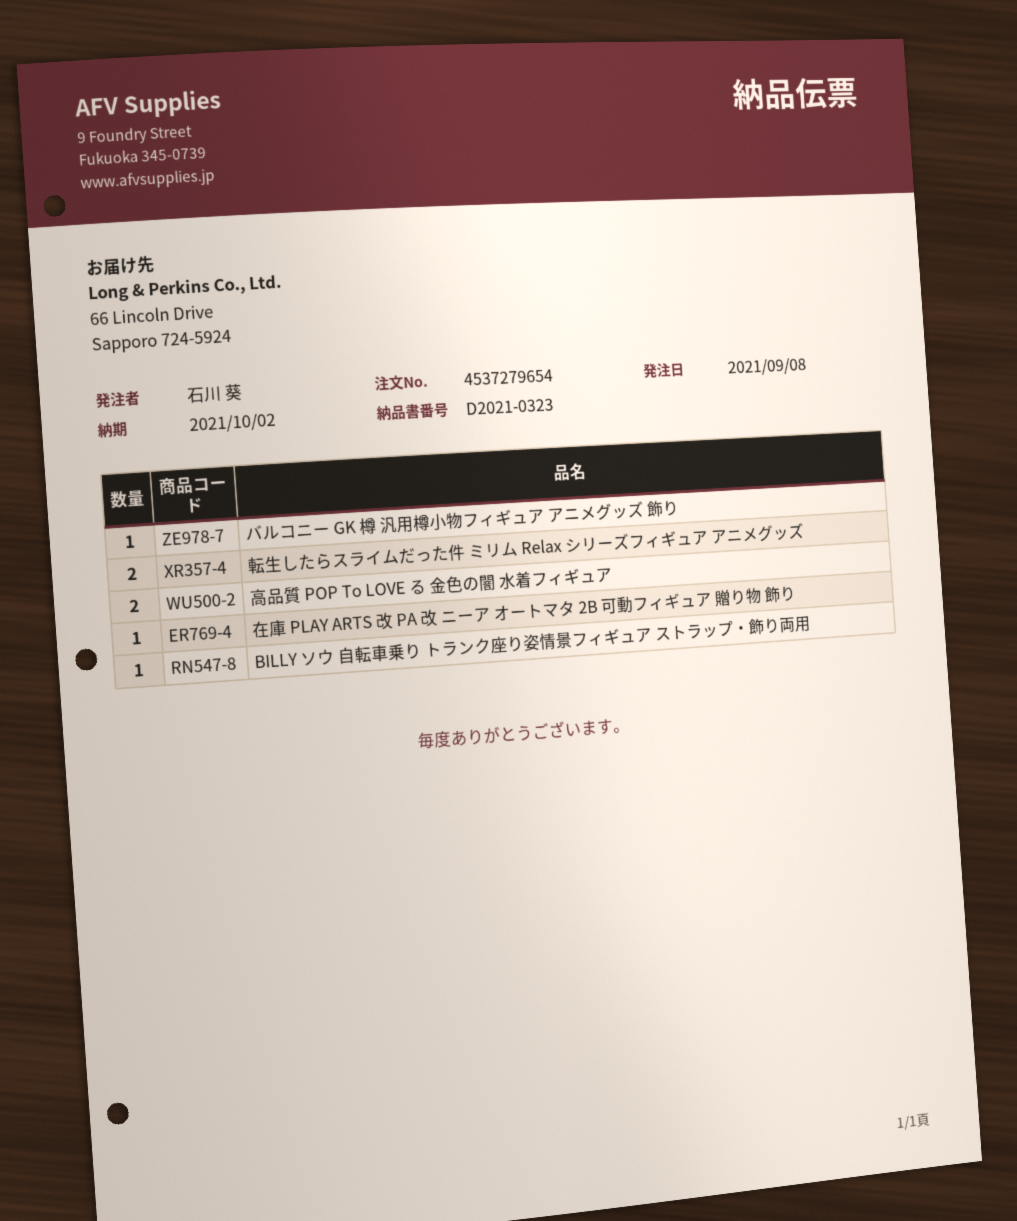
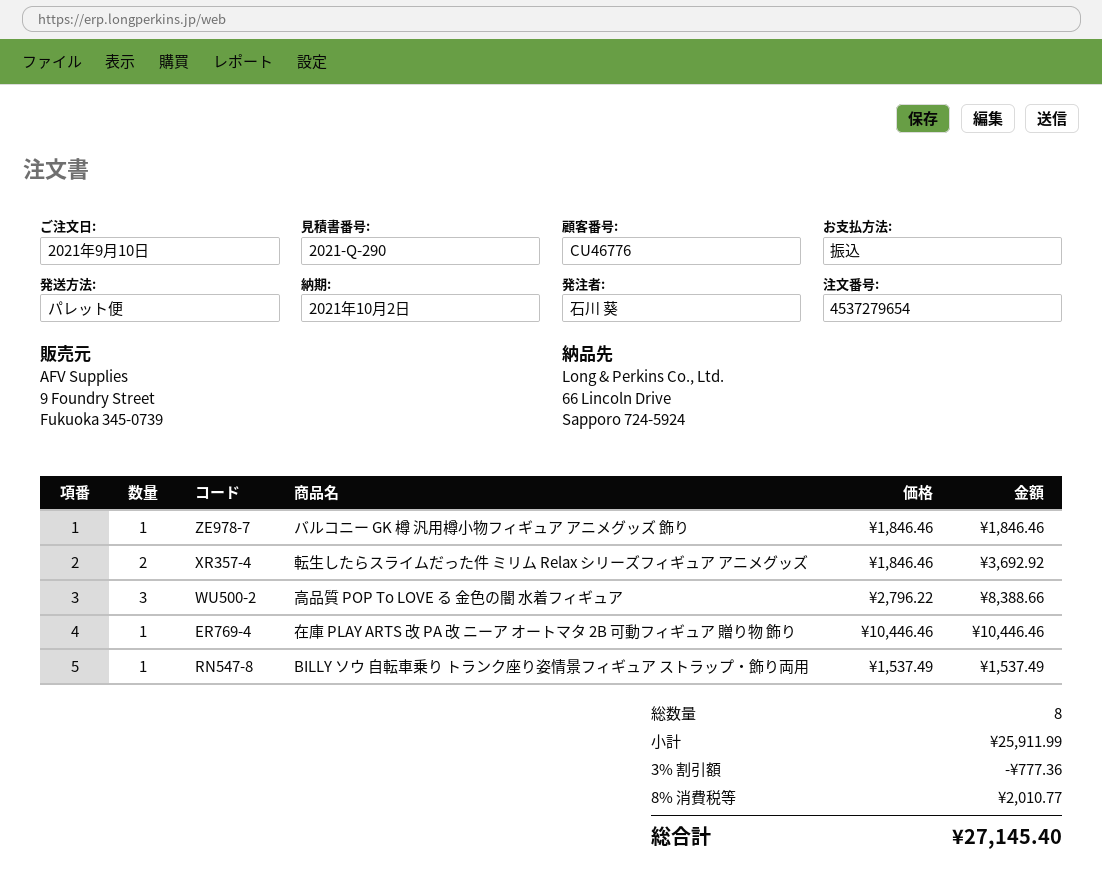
order date: 2021-09-08 -> 2021-09-10
高品質 POP To LOVE る 金色の闇 水着フィギュア: 2 -> 3

